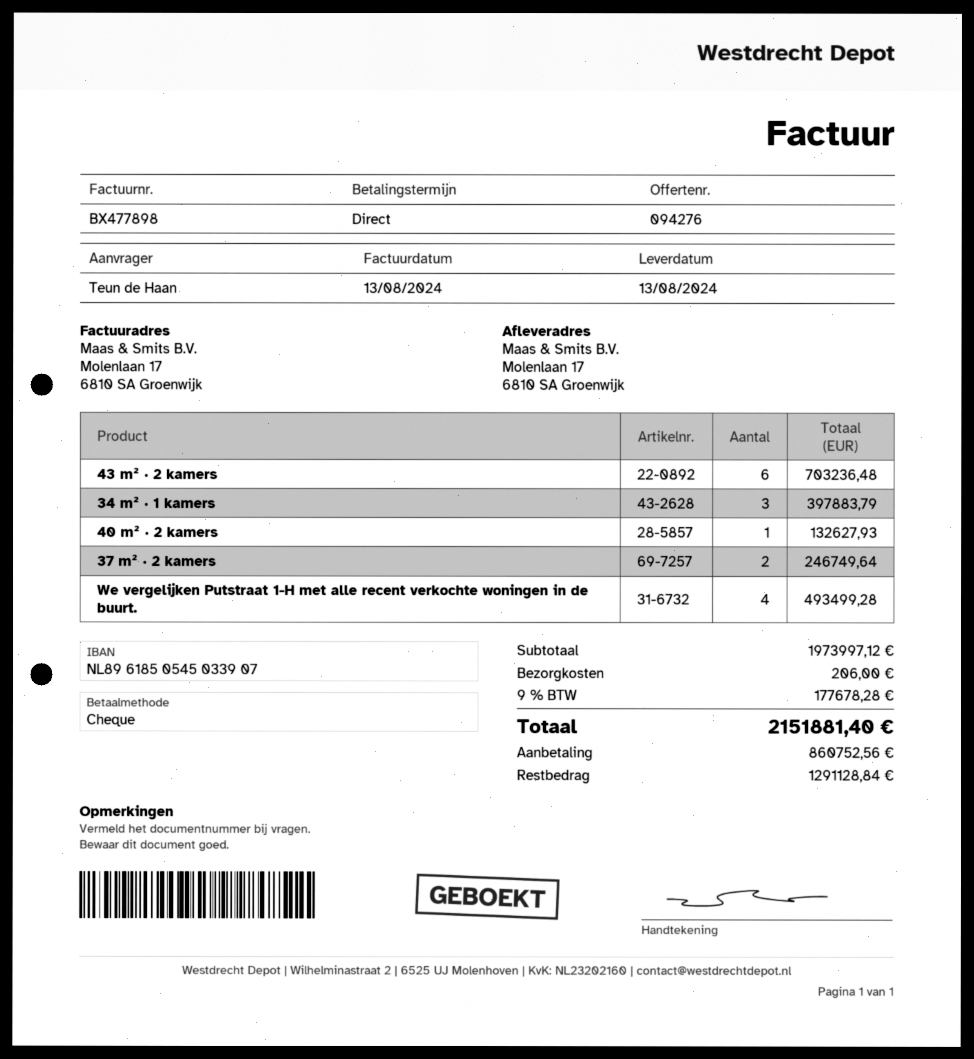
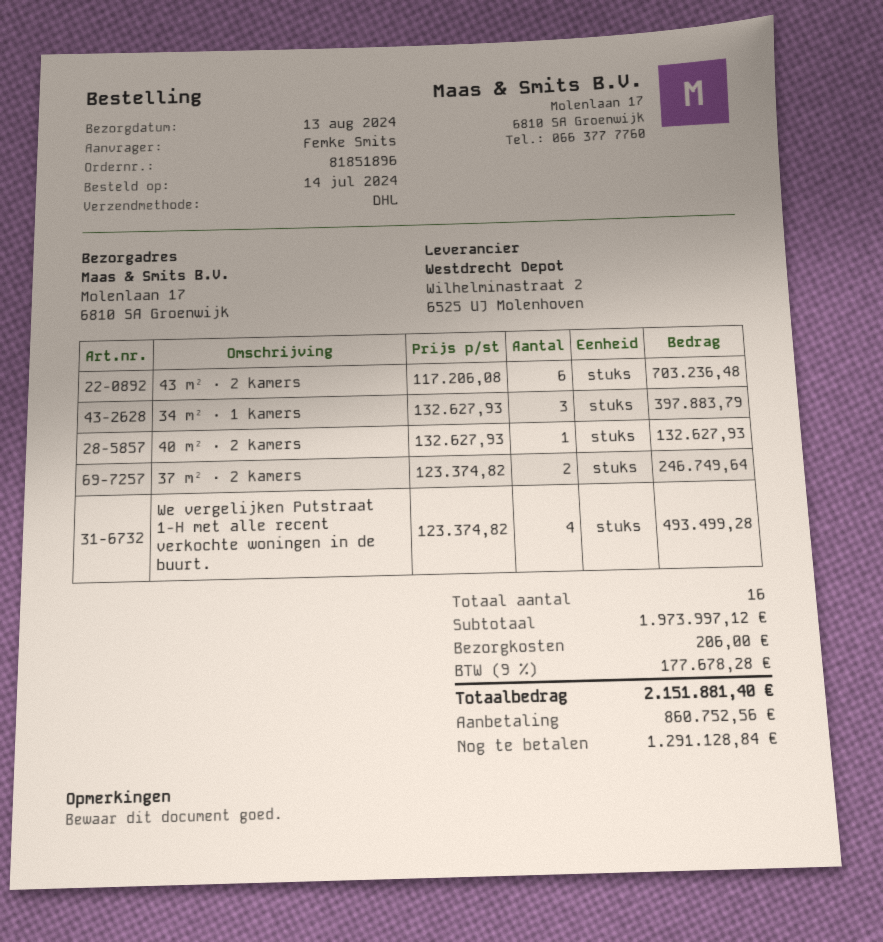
ordered by: Teun de Haan -> Femke Smits

